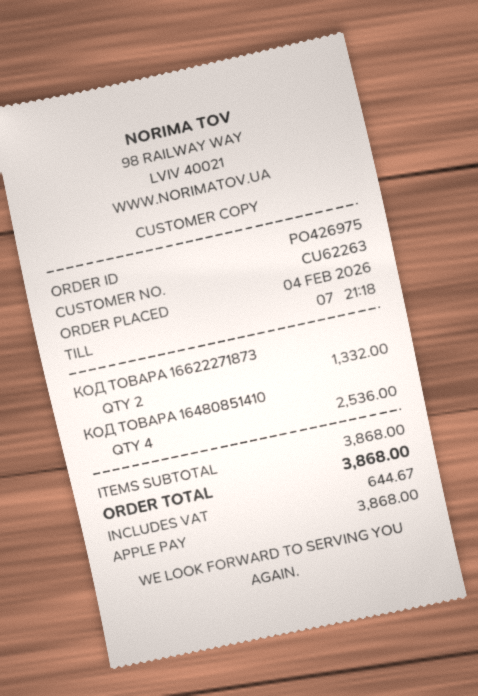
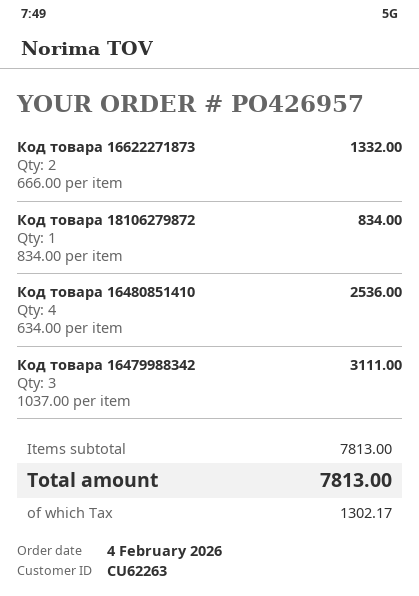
order number: PO426975 -> PO426957
Код товара 18106279872: none -> 1 for 834.00
Код товара 16479988342: none -> 3 for 3111.00
subtotal: 3868.00 -> 7813.00
tax: 644.67 -> 1302.17
total: 3868.00 -> 7813.00

